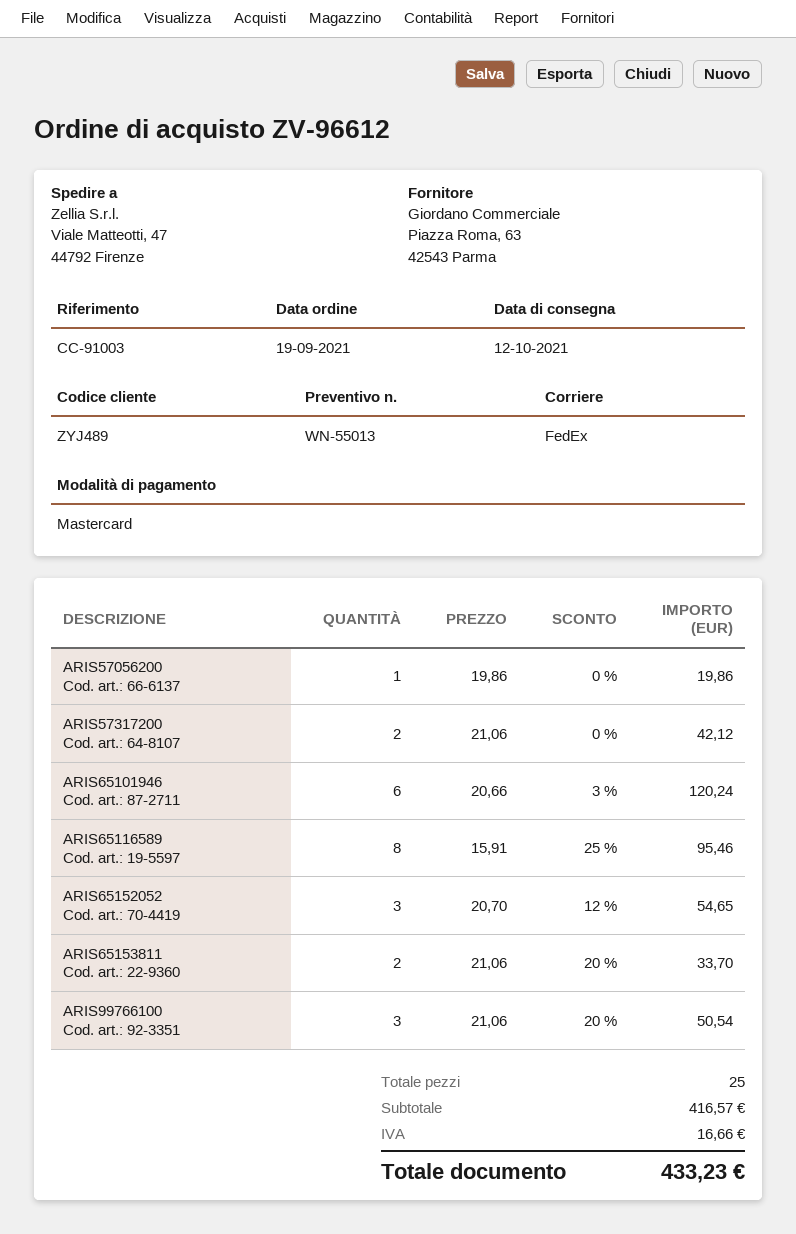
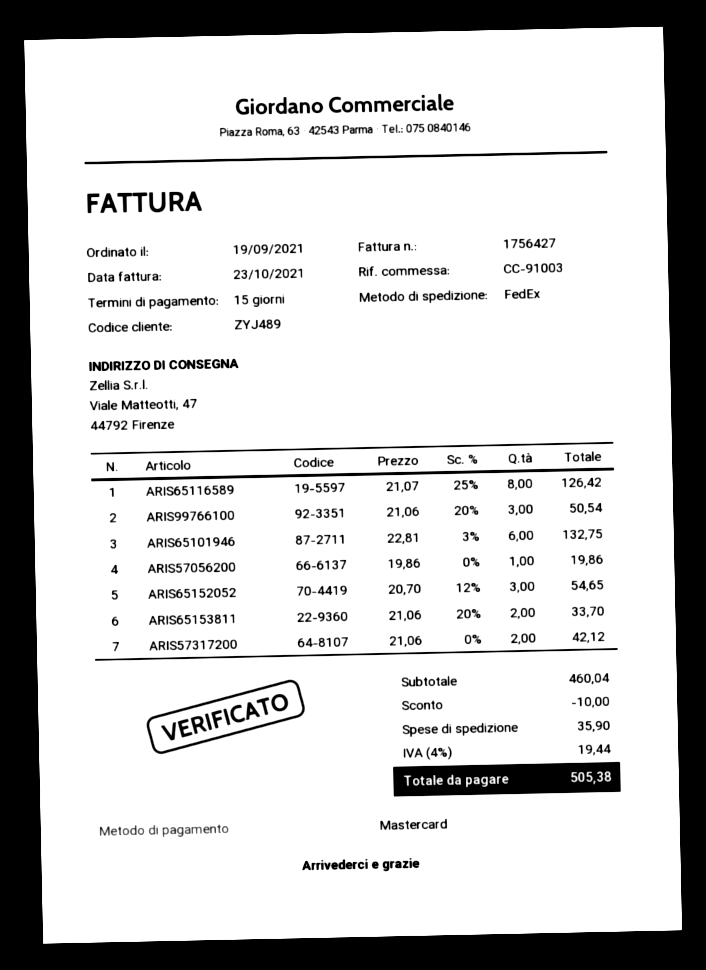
ARIS65101946: 6 x 20.66 - 3% = 120.24 -> 6 x 22.81 - 3% = 132.75
ARIS65116589: 8 x 15.91 - 25% = 95.46 -> 8 x 21.07 - 25% = 126.42
subtotal: 416.57 -> 460.04
discount: none -> 10.00
shipping: none -> 35.90
tax: 16.66 -> 19.44
total: 433.23 -> 505.38

